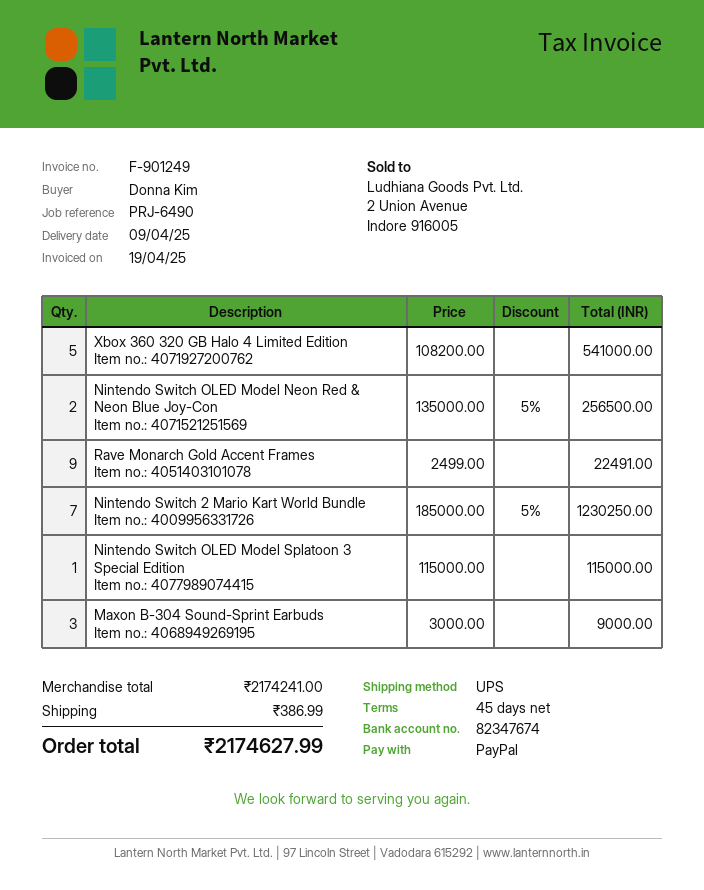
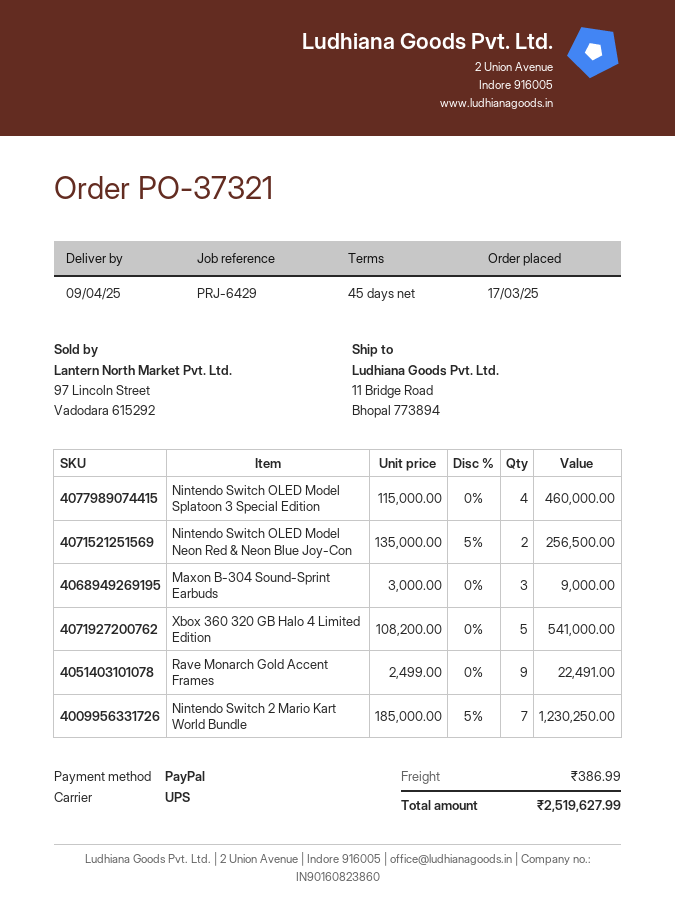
reference: PRJ-6490 -> PRJ-6429
Nintendo Switch OLED Model Splatoon 3 Special Edition: 1 x 115000.00 = 115000.00 -> 4 x 115000.00 = 460000.00
total: 2174627.99 -> 2519627.99

